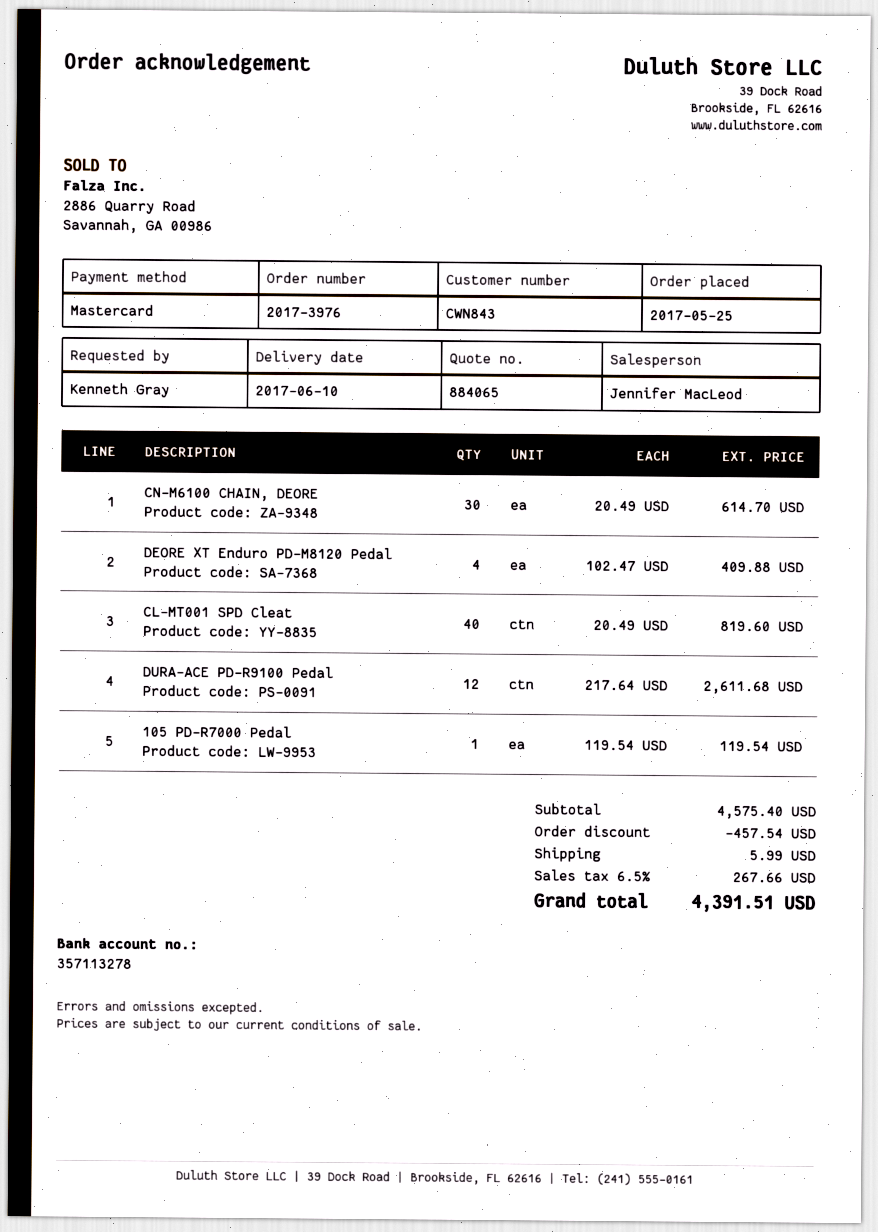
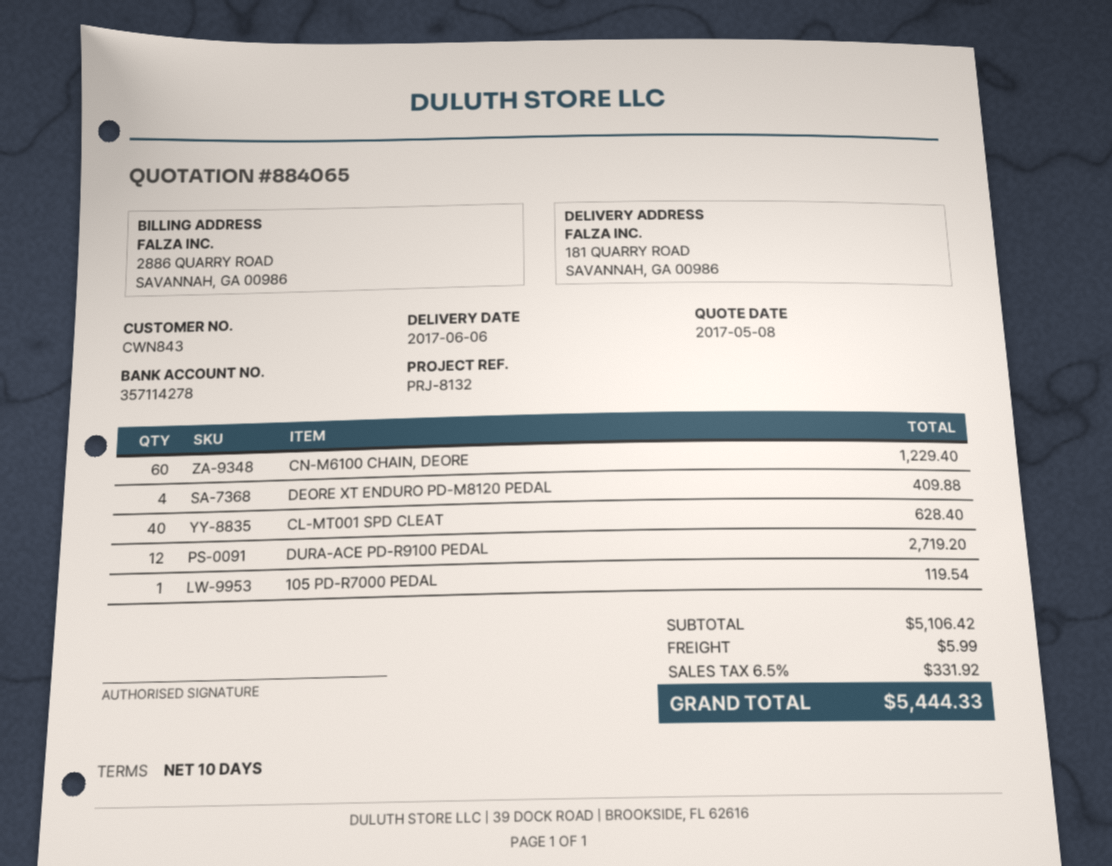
delivery date: 2017-06-10 -> 2017-06-06
bank account: 357113278 -> 357114278
CN-M6100 CHAIN, DEORE: 30 for 614.70 -> 60 for 1229.40
CL-MT001 SPD Cleat: 40 for 819.60 -> 40 for 628.40
DURA-ACE PD-R9100 Pedal: 12 for 2611.68 -> 12 for 2719.20
subtotal: 4575.40 -> 5106.42
discount: 457.54 -> none
tax: 6.5% = 267.66 -> 6.5% = 331.92
total: 4391.51 -> 5444.33

